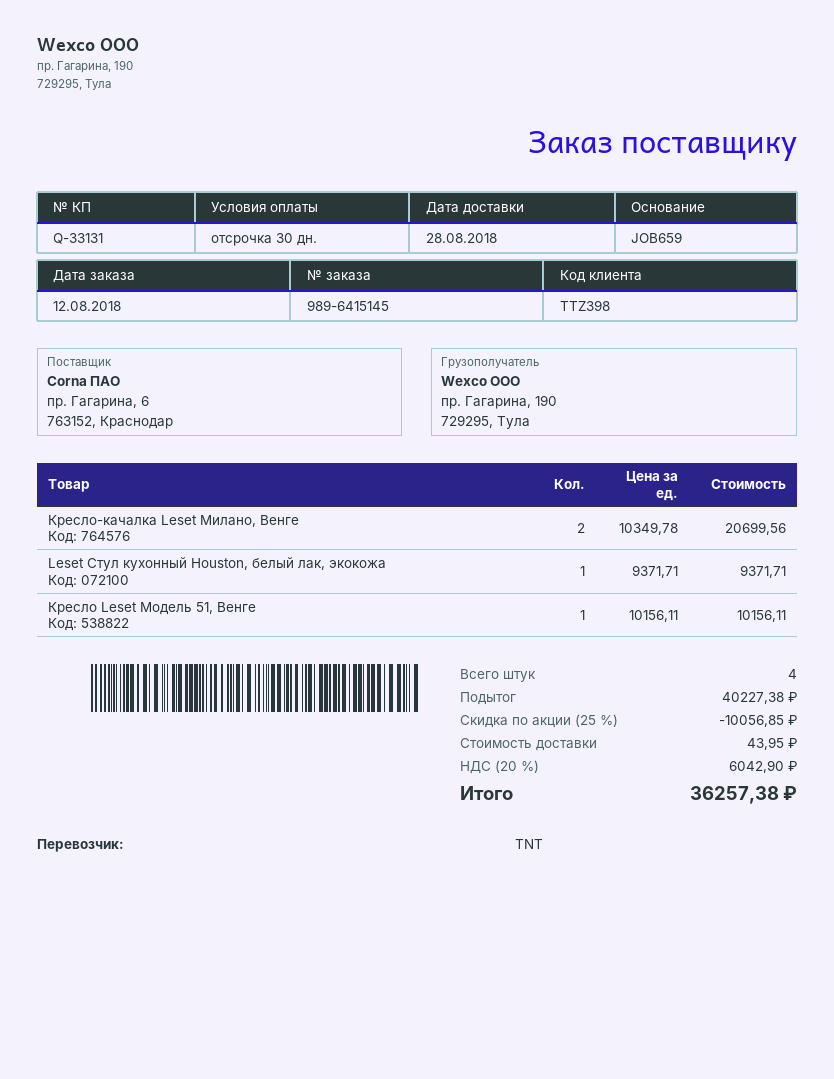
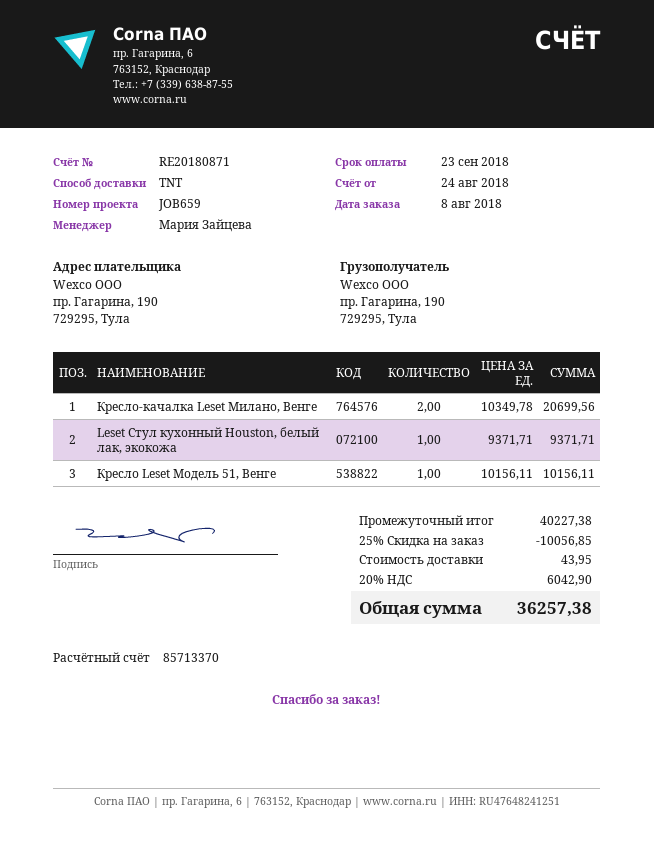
order date: 2018-08-12 -> 2018-08-08

